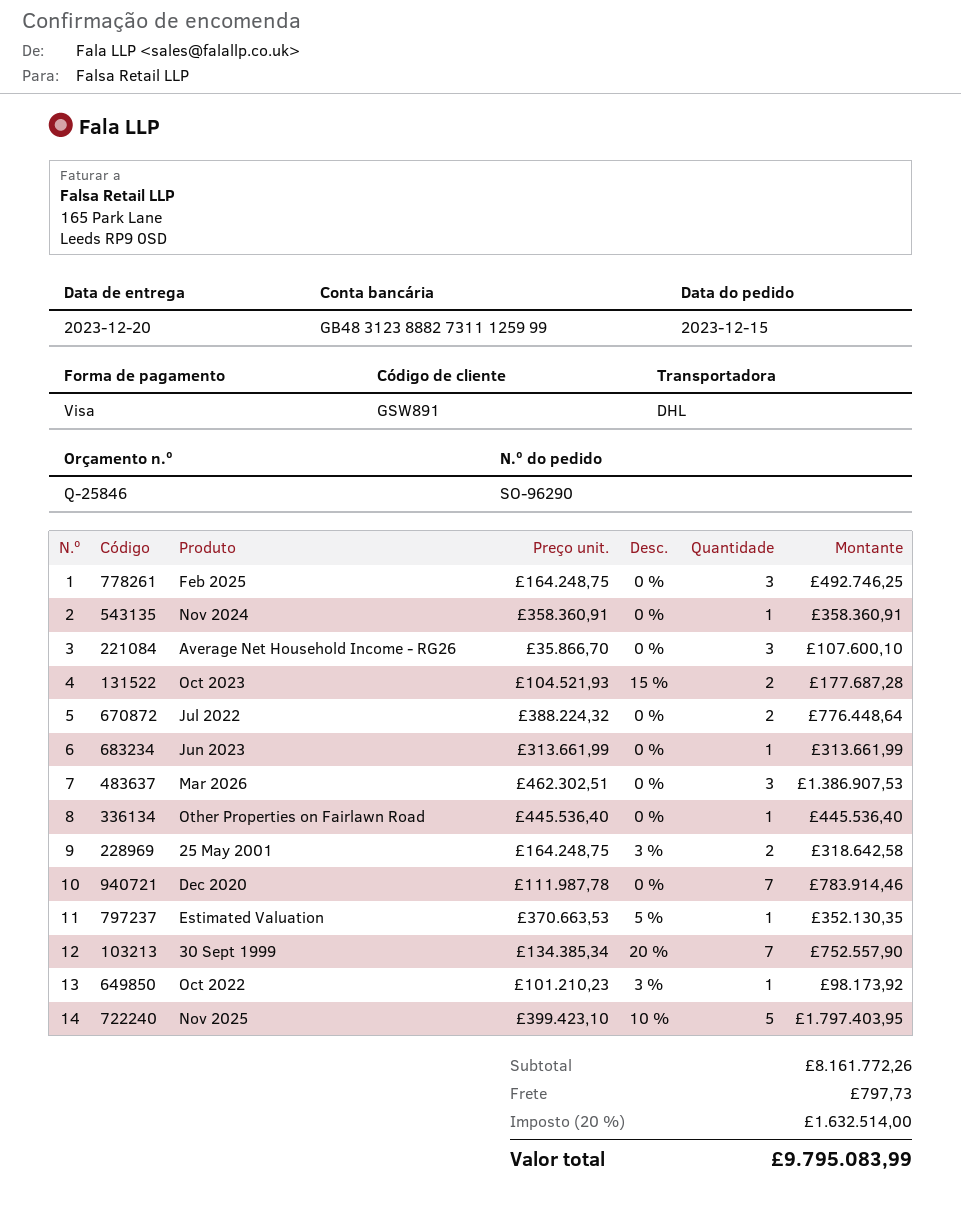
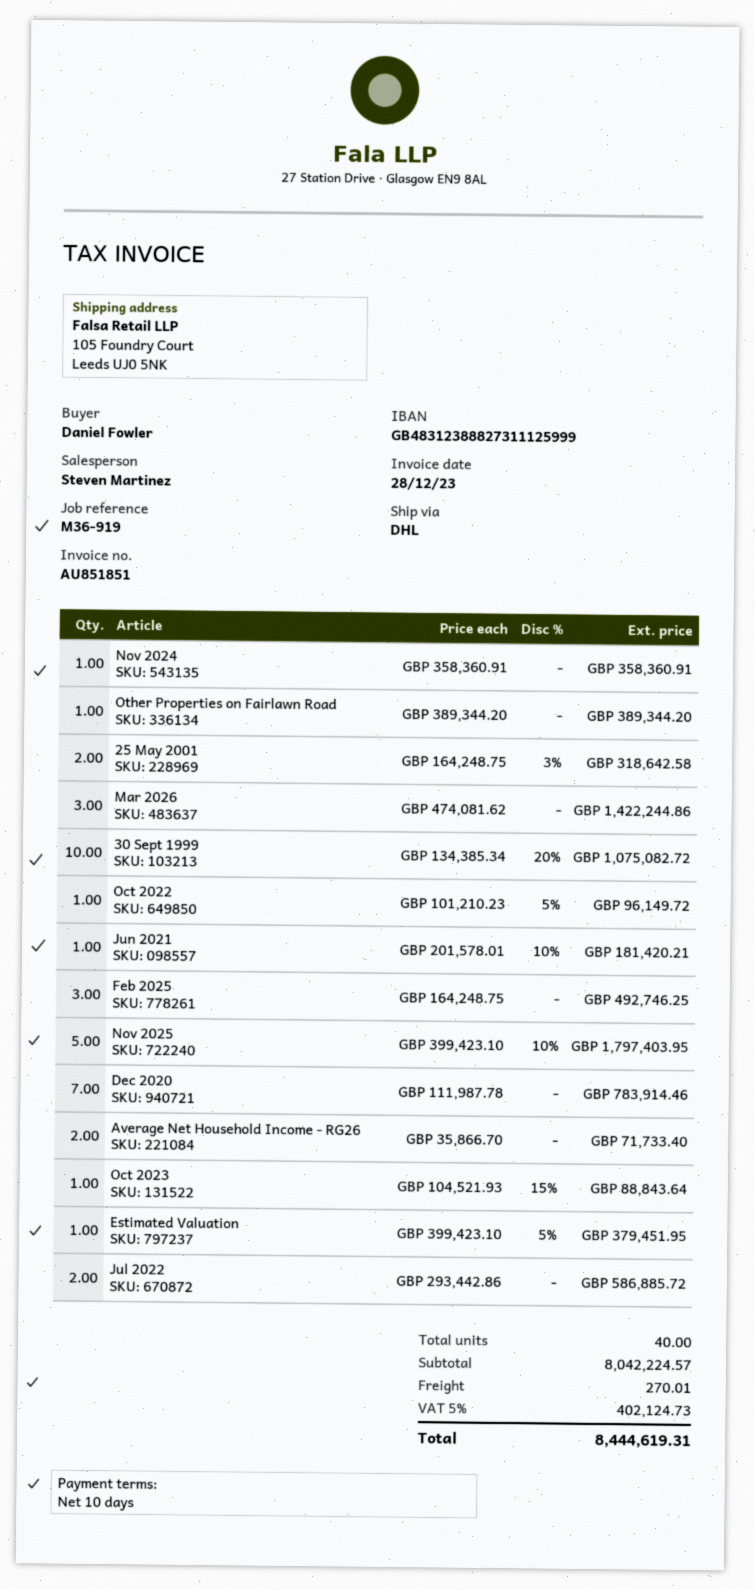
Average Net Household Income - RG26: 3 x 35866.70 = 107600.10 -> 2 x 35866.70 = 71733.40
Oct 2023: 2 x 104521.93 - 15% = 177687.28 -> 1 x 104521.93 - 15% = 88843.64
Jul 2022: 2 x 388224.32 = 776448.64 -> 2 x 293442.86 = 586885.72
Jun 2023: 1 x 313661.99 = 313661.99 -> none
Mar 2026: 3 x 462302.51 = 1386907.53 -> 3 x 474081.62 = 1422244.86
Other Properties on Fairlawn Road: 1 x 445536.40 = 445536.40 -> 1 x 389344.20 = 389344.20
Estimated Valuation: 1 x 370663.53 - 5% = 352130.35 -> 1 x 399423.10 - 5% = 379451.95
30 Sept 1999: 7 x 134385.34 - 20% = 752557.90 -> 10 x 134385.34 - 20% = 1075082.72
Oct 2022: 1 x 101210.23 - 3% = 98173.92 -> 1 x 101210.23 - 5% = 96149.72
Jun 2021: none -> 1 x 201578.01 - 10% = 181420.21
subtotal: 8161772.26 -> 8042224.57
shipping: 797.73 -> 270.01
tax: 20% = 1632514.00 -> 5% = 402124.73
total: 9795083.99 -> 8444619.31

